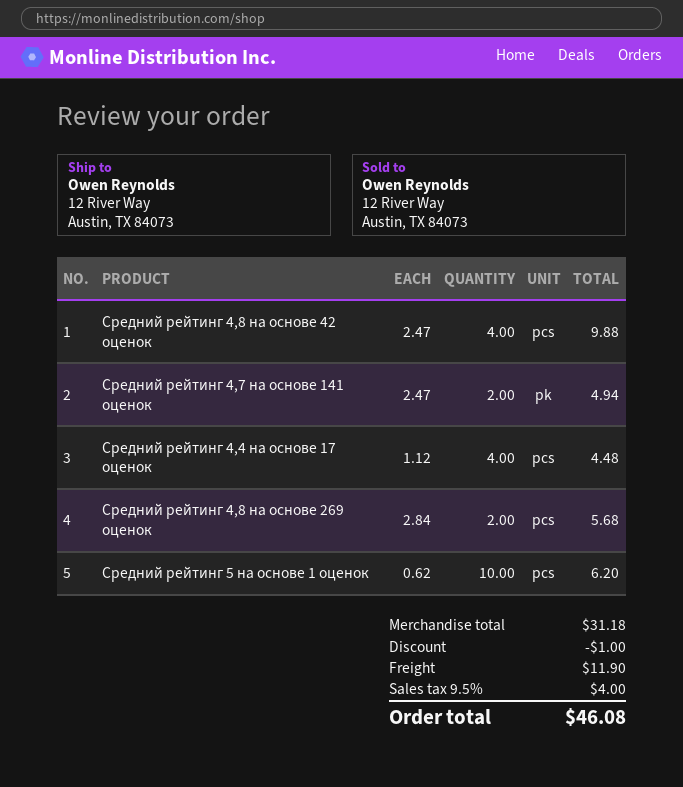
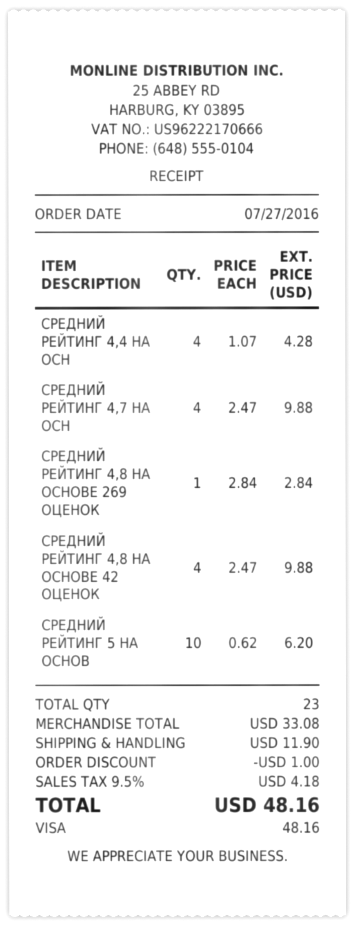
Средний рейтинг 4,7 на основе 141 оценок: 2 x 2.47 = 4.94 -> 4 x 2.47 = 9.88
Средний рейтинг 4,4 на основе 17 оценок: 4 x 1.12 = 4.48 -> 4 x 1.07 = 4.28
Средний рейтинг 4,8 на основе 269 оценок: 2 x 2.84 = 5.68 -> 1 x 2.84 = 2.84
subtotal: 31.18 -> 33.08
tax: 9.5% = 4.00 -> 9.5% = 4.18
total: 46.08 -> 48.16

